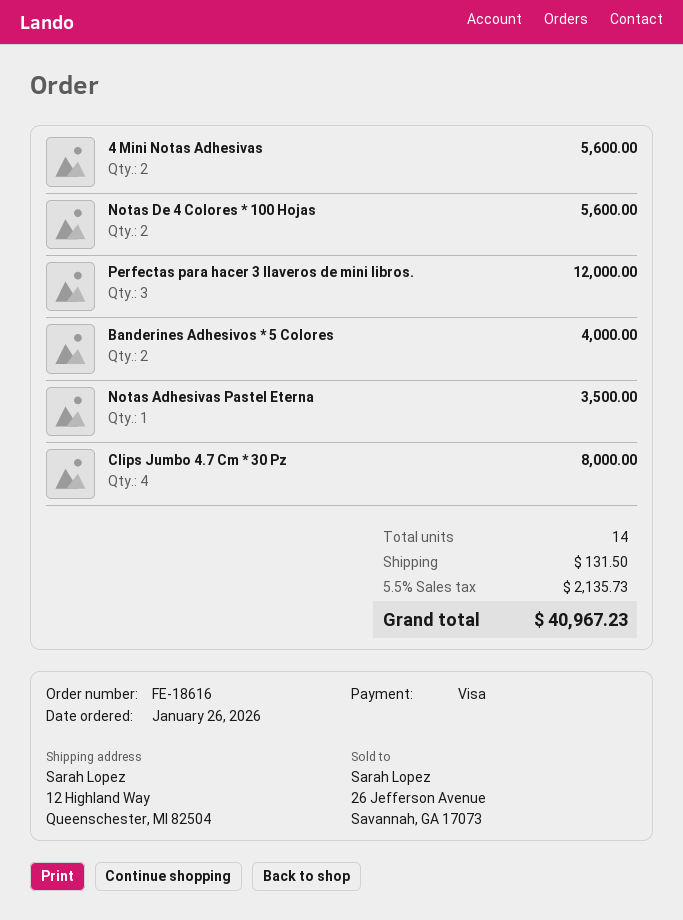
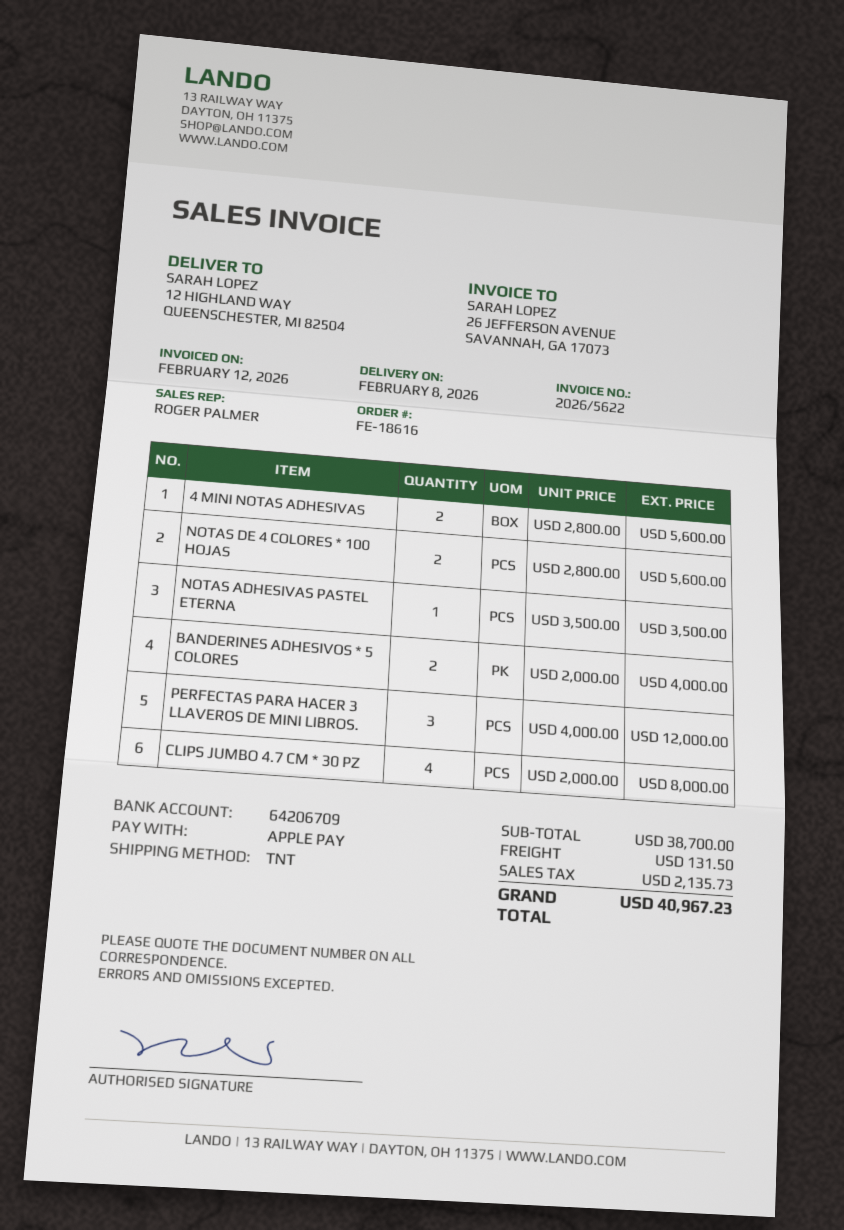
payment method: Visa -> Apple Pay

